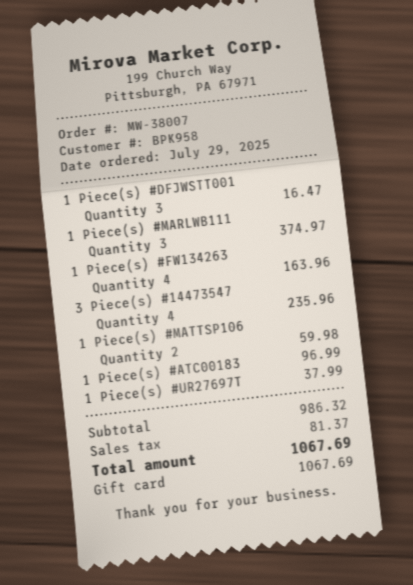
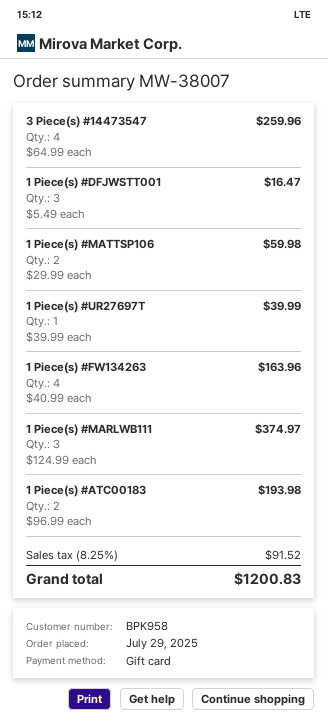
3 Piece(s) #14473547: 4 for 235.96 -> 4 for 259.96
1 Piece(s) #ATC00183: 1 for 96.99 -> 2 for 193.98
1 Piece(s) #UR27697T: 1 for 37.99 -> 1 for 39.99
tax: 81.37 -> 91.52
total: 1067.69 -> 1200.83

